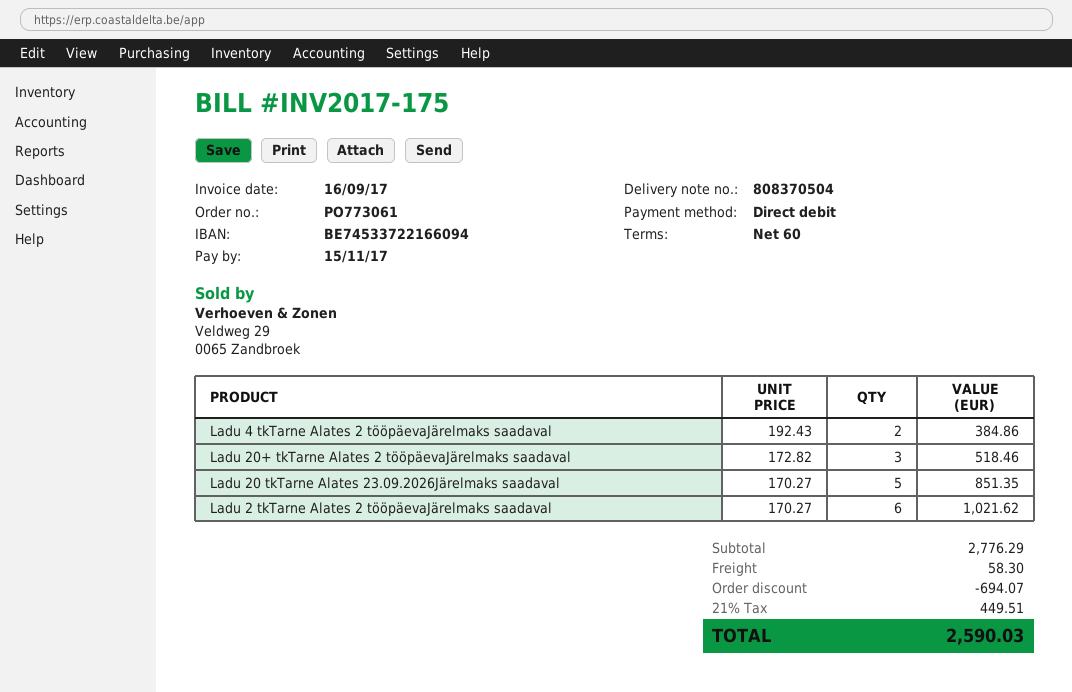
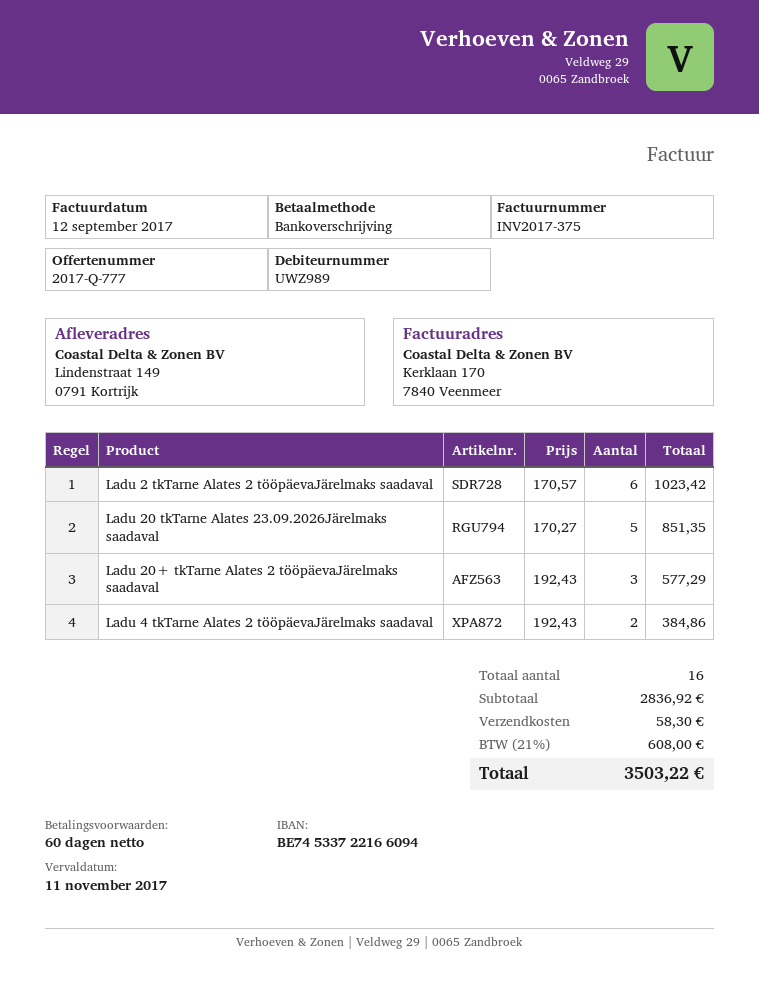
invoice number: INV2017-175 -> INV2017-375
invoice date: 2017-09-16 -> 2017-09-12
due date: 2017-11-15 -> 2017-11-11
payment method: direct debit -> bank transfer
Ladu 20+ tkTarne Alates 2 tööpäevaJärelmaks saadaval: 3 x 172.82 = 518.46 -> 3 x 192.43 = 577.29
Ladu 2 tkTarne Alates 2 tööpäevaJärelmaks saadaval: 6 x 170.27 = 1021.62 -> 6 x 170.57 = 1023.42
subtotal: 2776.29 -> 2836.92
discount: 694.07 -> none
tax: 21% = 449.51 -> 21% = 608.00
total: 2590.03 -> 3503.22

